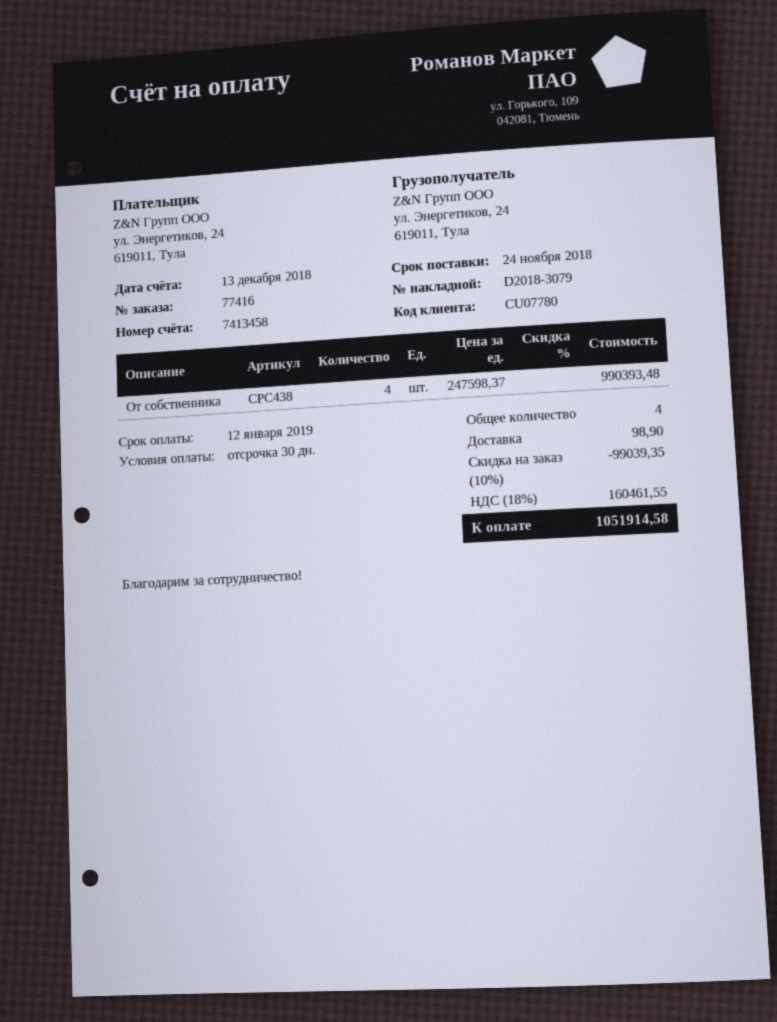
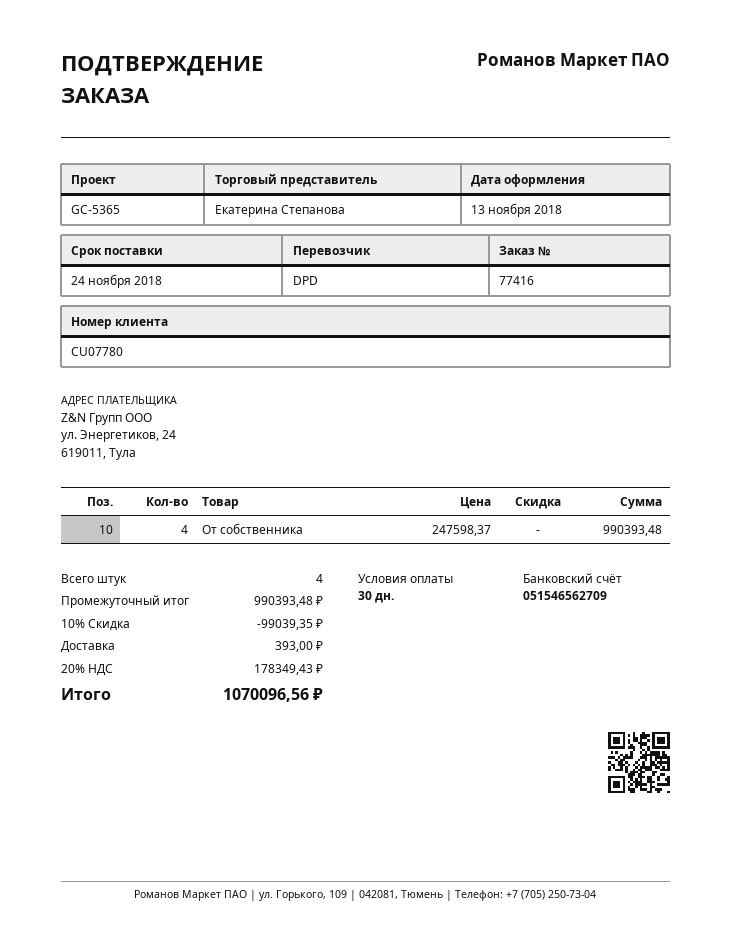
shipping: 98.90 -> 393.00
tax: 18% = 160461.55 -> 20% = 178349.43
total: 1051914.58 -> 1070096.56

